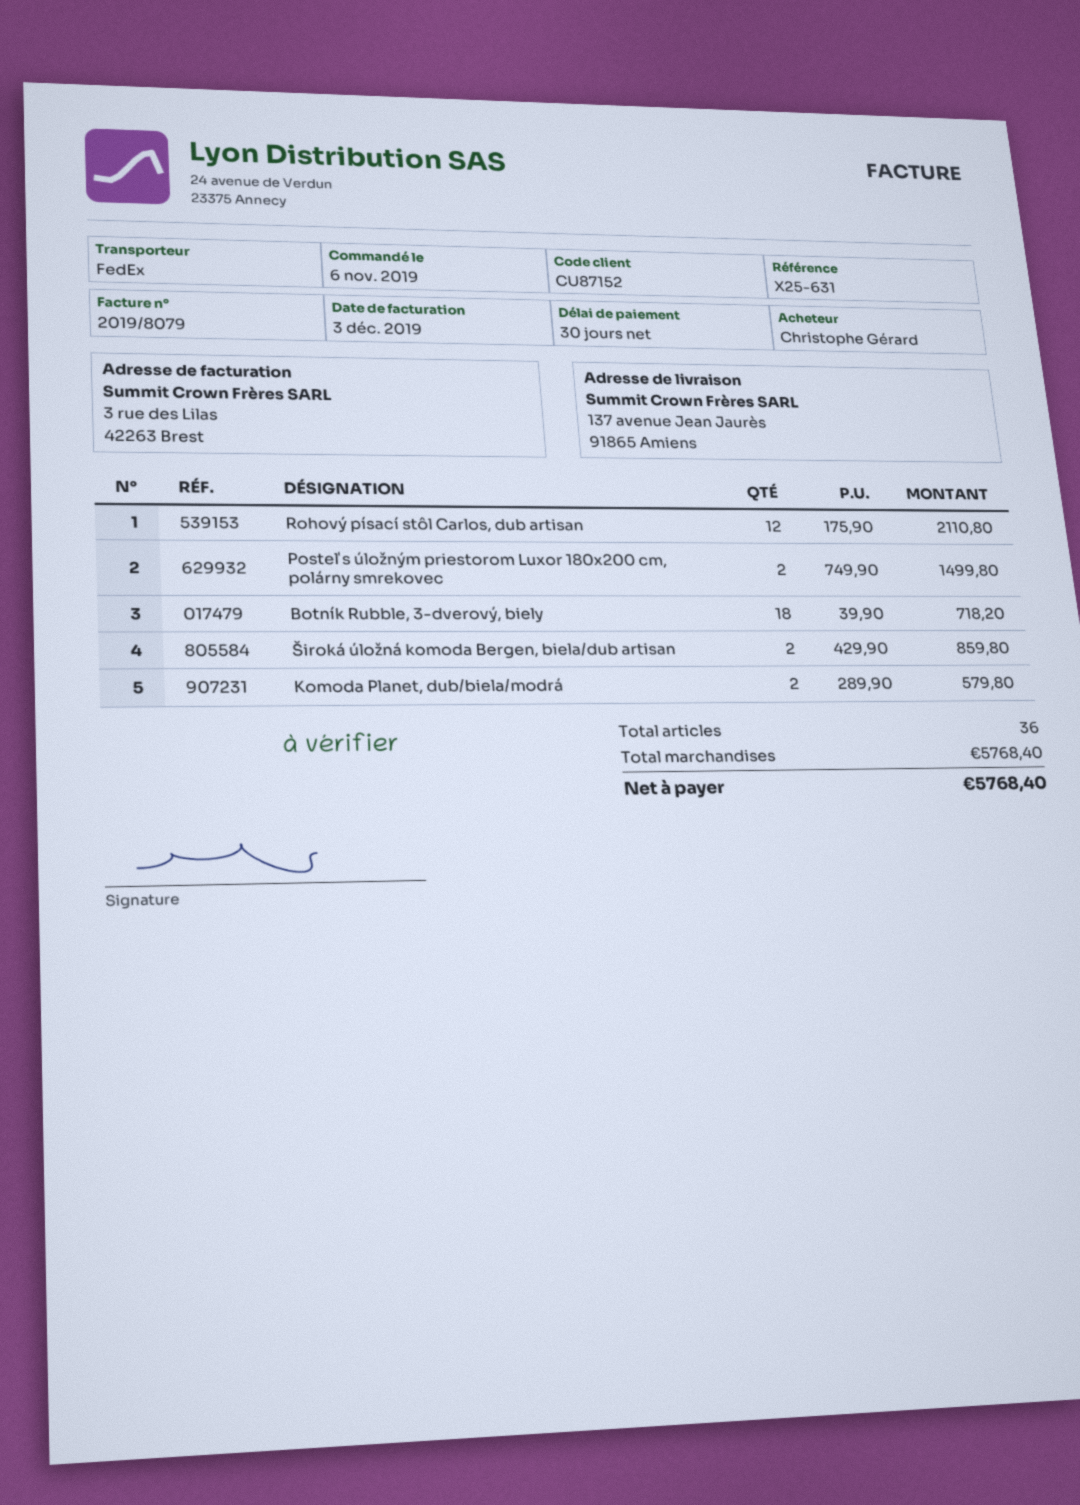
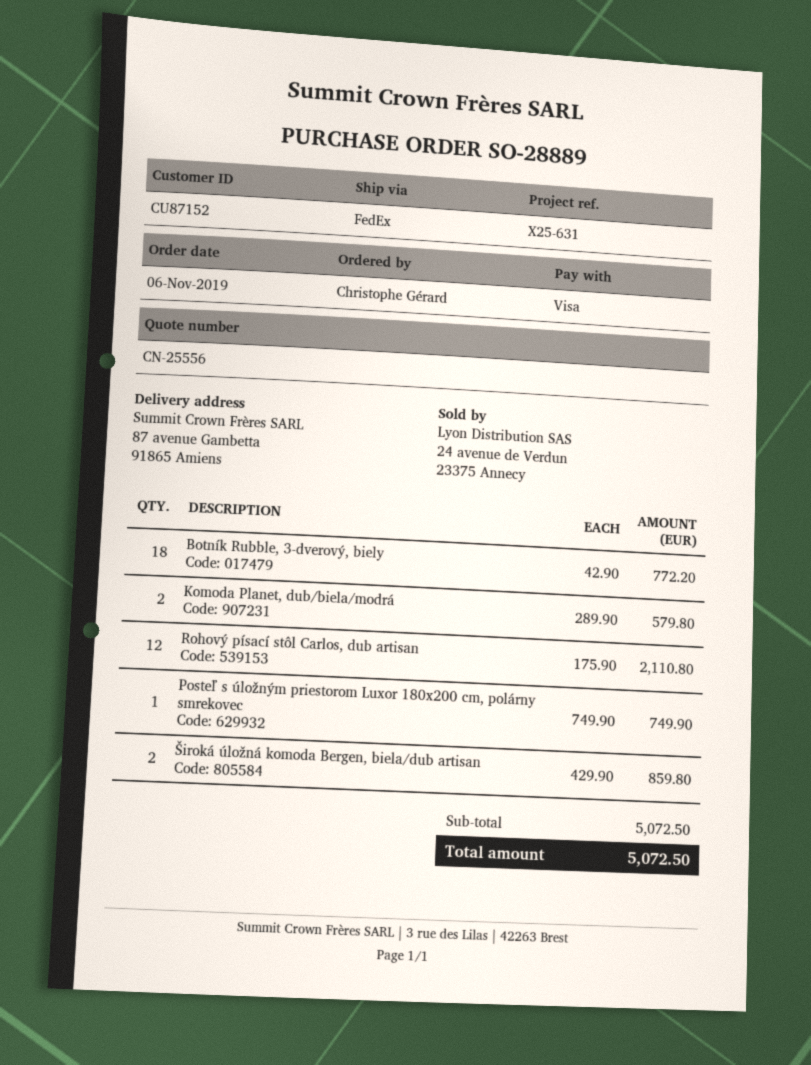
ship to: 137 avenue Jean Jaurès, 91865 Amiens -> 87 avenue Gambetta, 91865 Amiens
Posteľ s úložným priestorom Luxor 180x200 cm, polárny smrekovec: 2 x 749.90 = 1499.80 -> 1 x 749.90 = 749.90
Botník Rubble, 3-dverový, biely: 18 x 39.90 = 718.20 -> 18 x 42.90 = 772.20
subtotal: 5768.40 -> 5072.50
total: 5768.40 -> 5072.50

